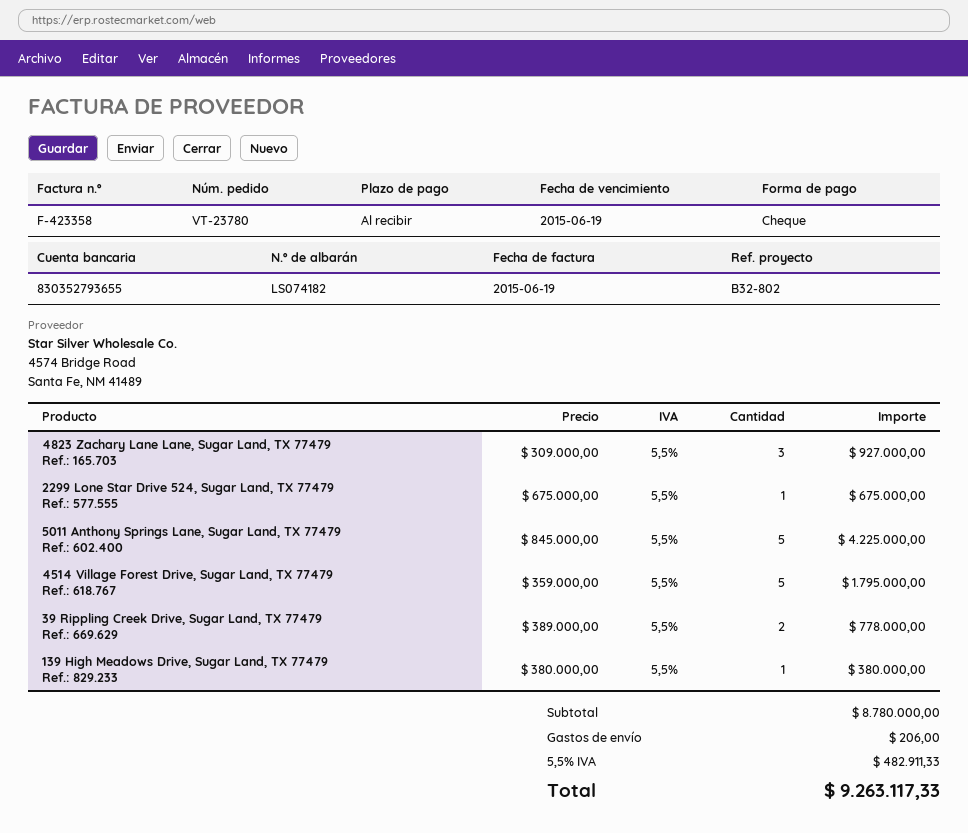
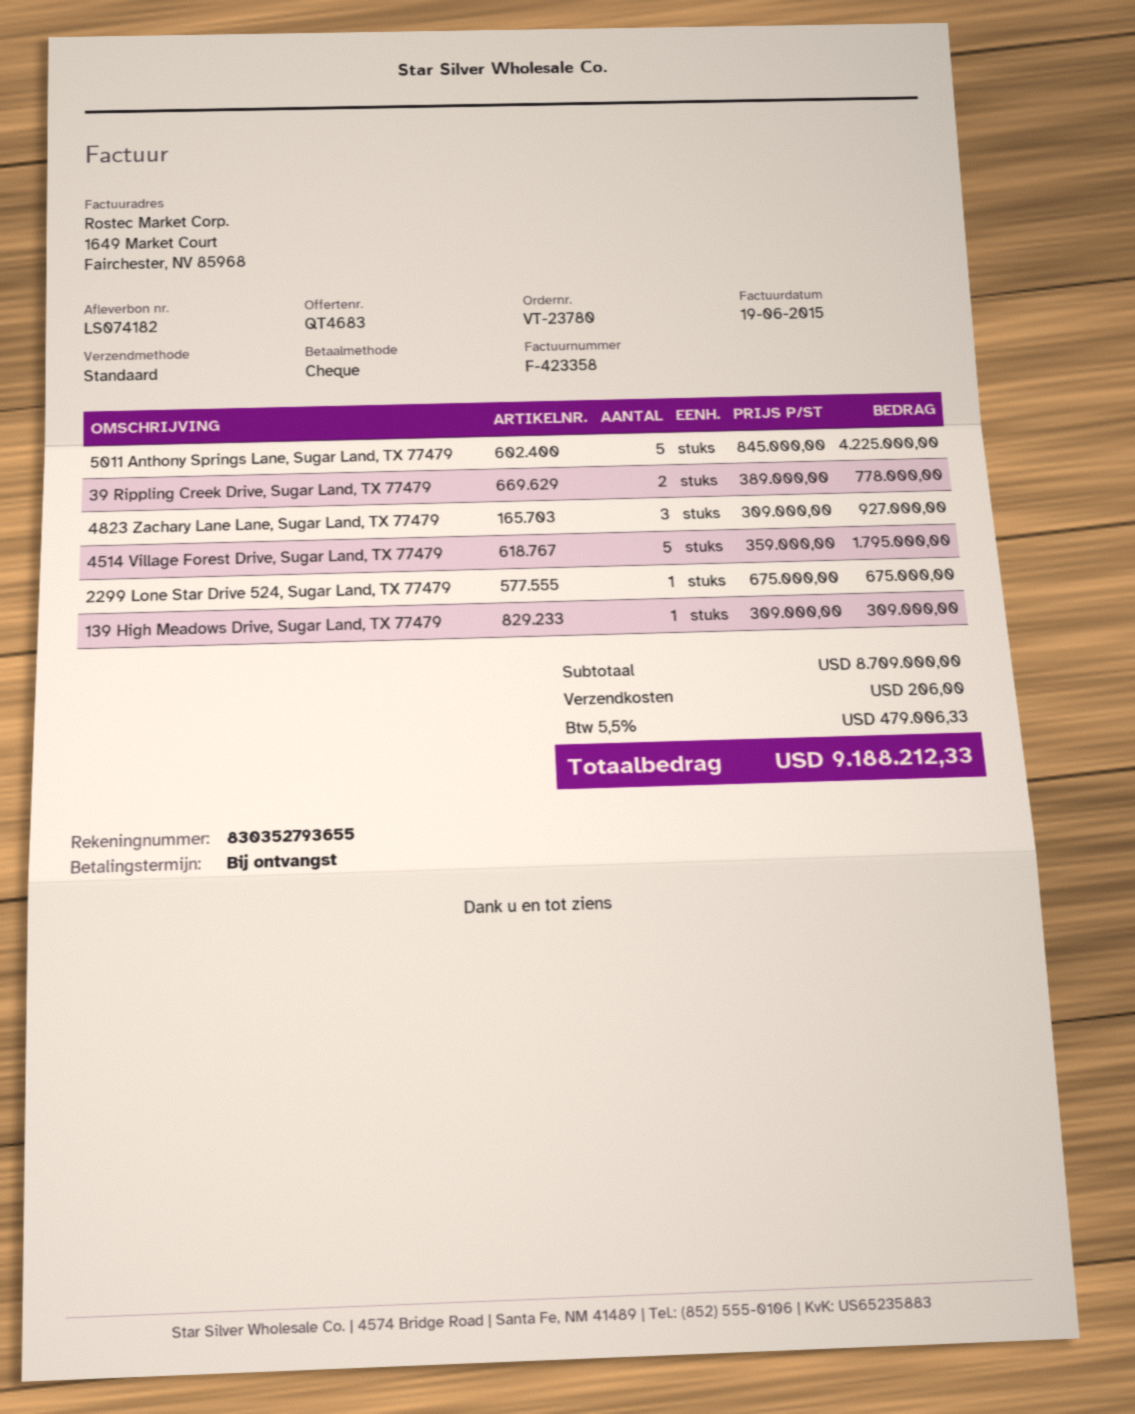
139 High Meadows Drive, Sugar Land, TX 77479: 1 x 380000.00 = 380000.00 -> 1 x 309000.00 = 309000.00
subtotal: 8780000.00 -> 8709000.00
tax: 5.5% = 482911.33 -> 5.5% = 479006.33
total: 9263117.33 -> 9188212.33

